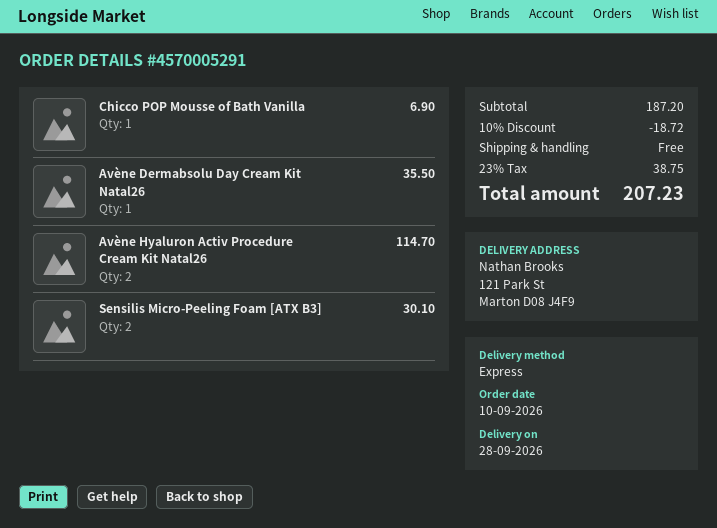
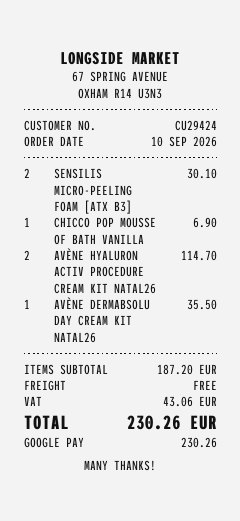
discount: 10% = 18.72 -> none
tax: 38.75 -> 43.06
total: 207.23 -> 230.26

